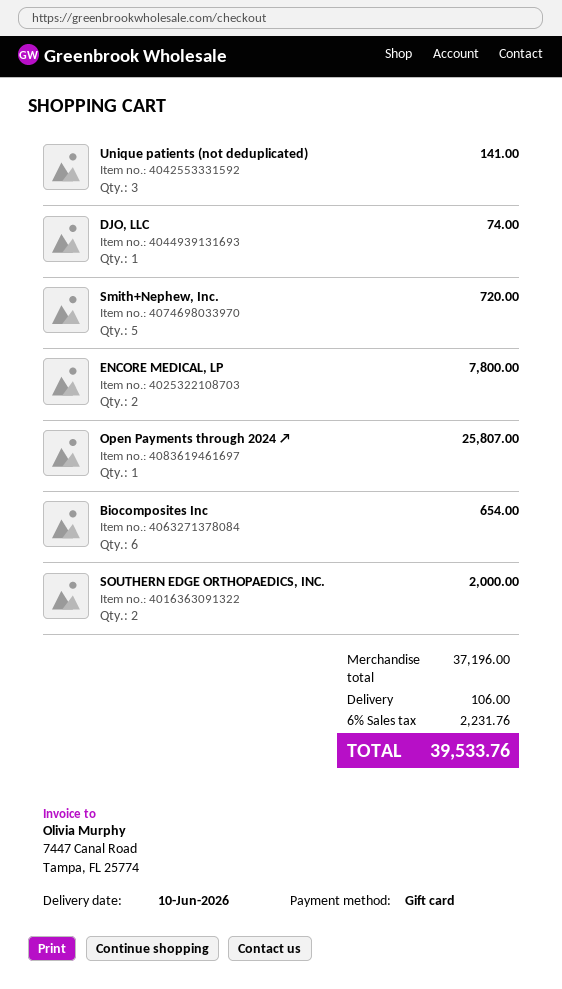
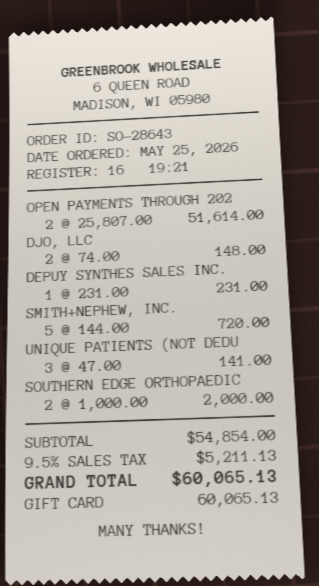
DJO, LLC: 1 for 74.00 -> 2 for 148.00
ENCORE MEDICAL, LP: 2 for 7800.00 -> none
Open Payments through 2024 ↗: 1 for 25807.00 -> 2 for 51614.00
Biocomposites Inc: 6 for 654.00 -> none
DEPUY SYNTHES SALES INC.: none -> 1 for 231.00
subtotal: 37196.00 -> 54854.00
shipping: 106.00 -> none
tax: 6% = 2231.76 -> 9.5% = 5211.13
total: 39533.76 -> 60065.13

